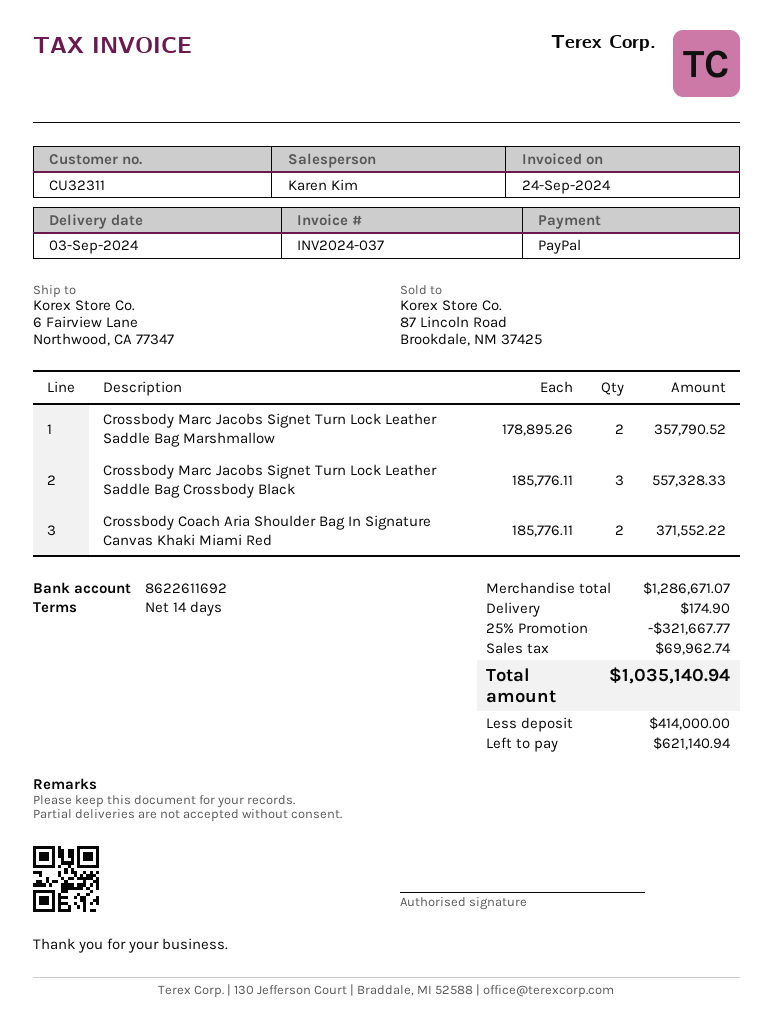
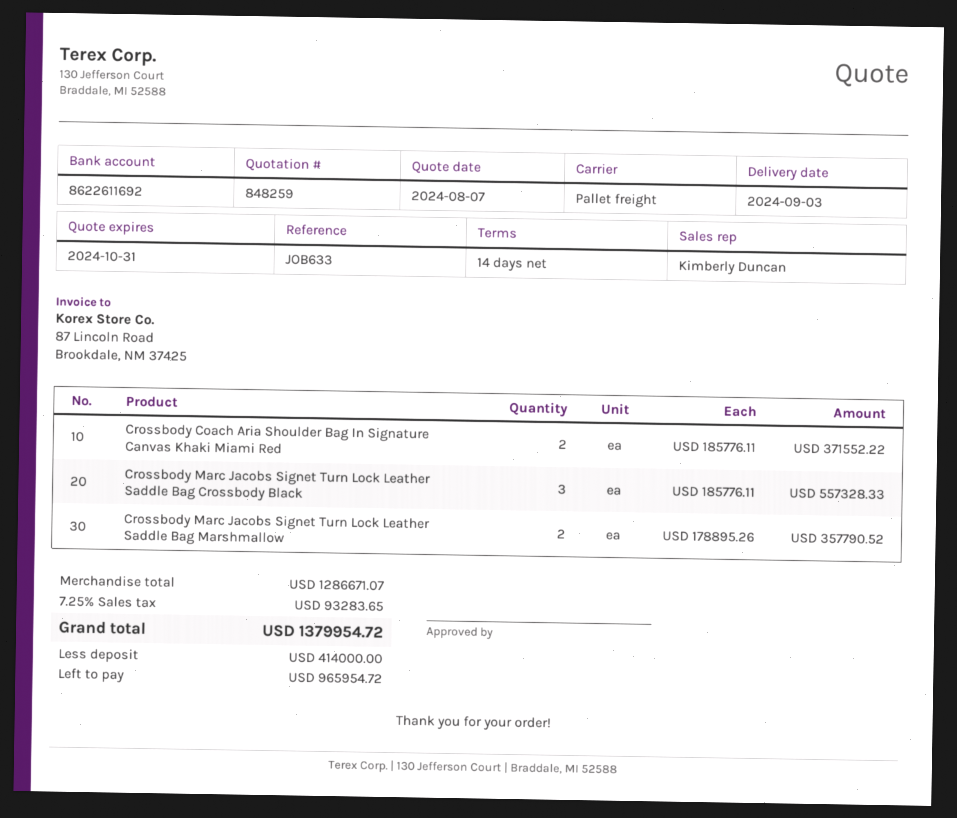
sales rep: Karen Kim -> Kimberly Duncan
discount: 25% = 321667.77 -> none
shipping: 174.90 -> none
tax: 69962.74 -> 93283.65
total: 1035140.94 -> 1379954.72
balance: 621140.94 -> 965954.72

